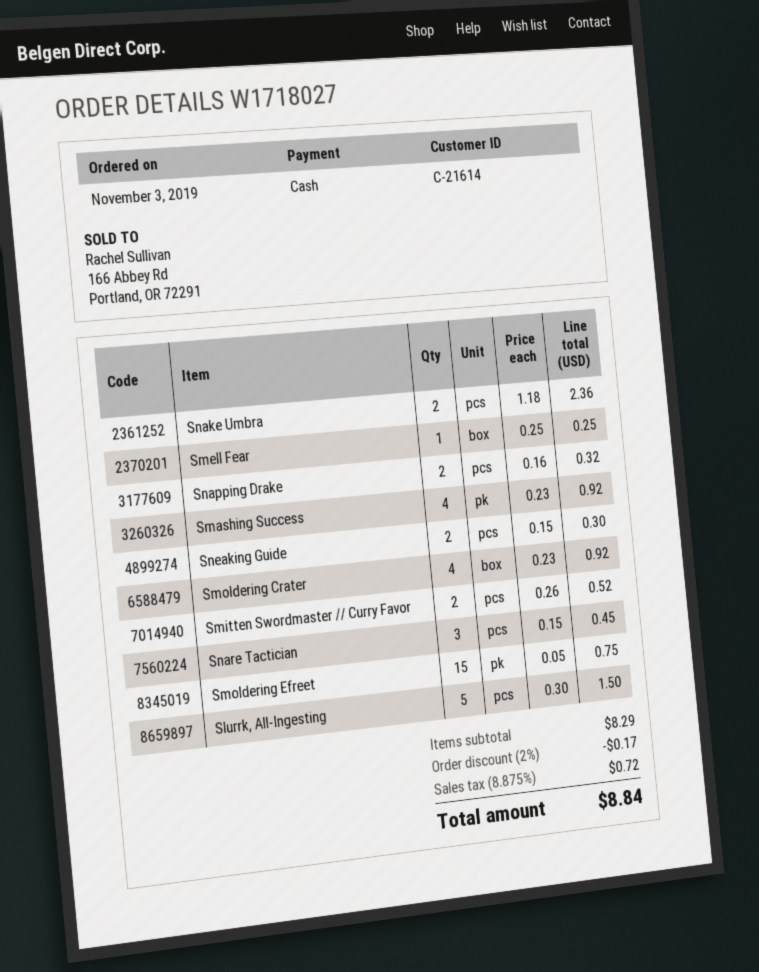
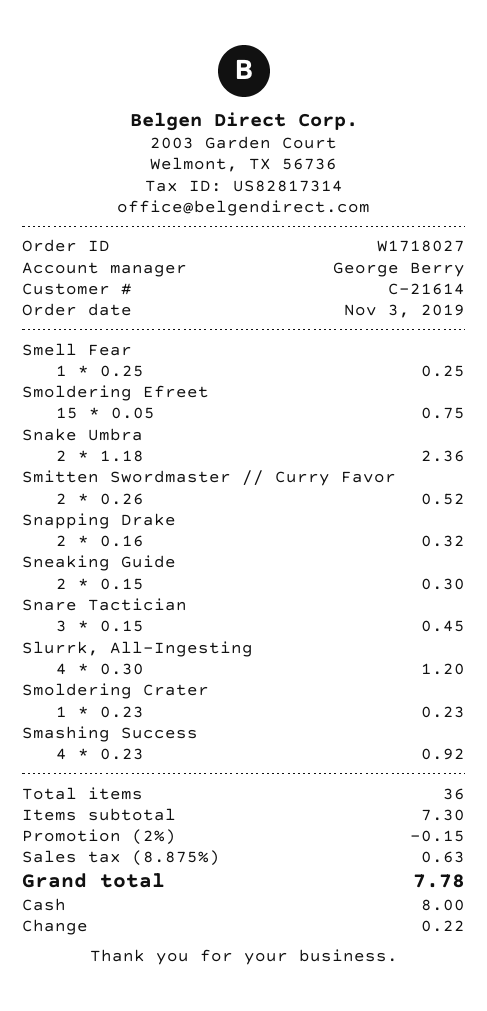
Smoldering Crater: 4 x 0.23 = 0.92 -> 1 x 0.23 = 0.23
Slurrk, All-Ingesting: 5 x 0.30 = 1.50 -> 4 x 0.30 = 1.20
subtotal: 8.29 -> 7.30
discount: 2% = 0.17 -> 2% = 0.15
tax: 8.875% = 0.72 -> 8.875% = 0.63
total: 8.84 -> 7.78

